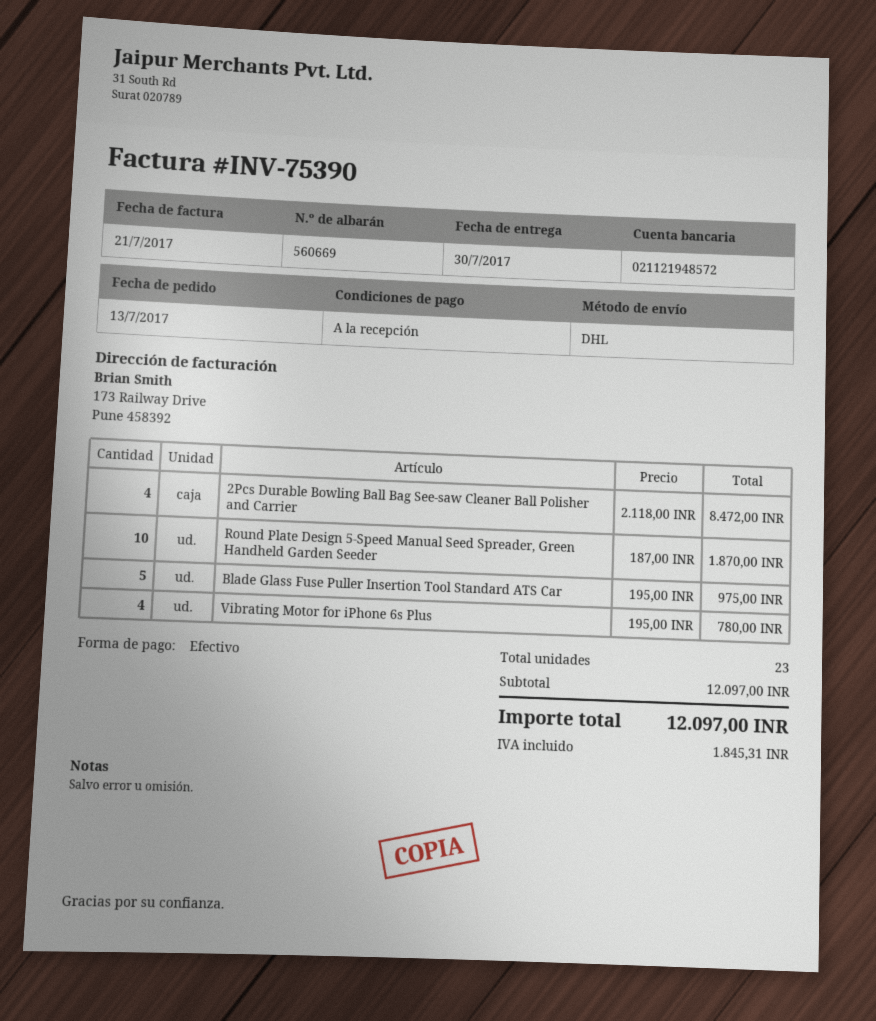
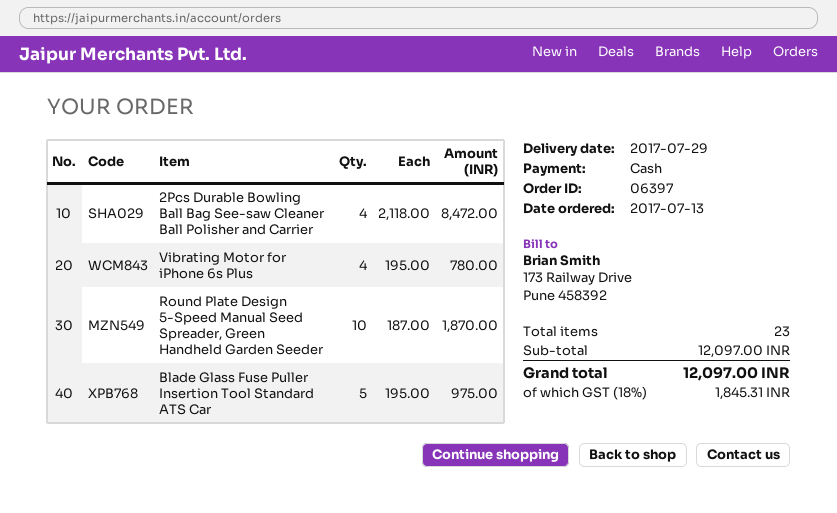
delivery date: 2017-07-30 -> 2017-07-29

